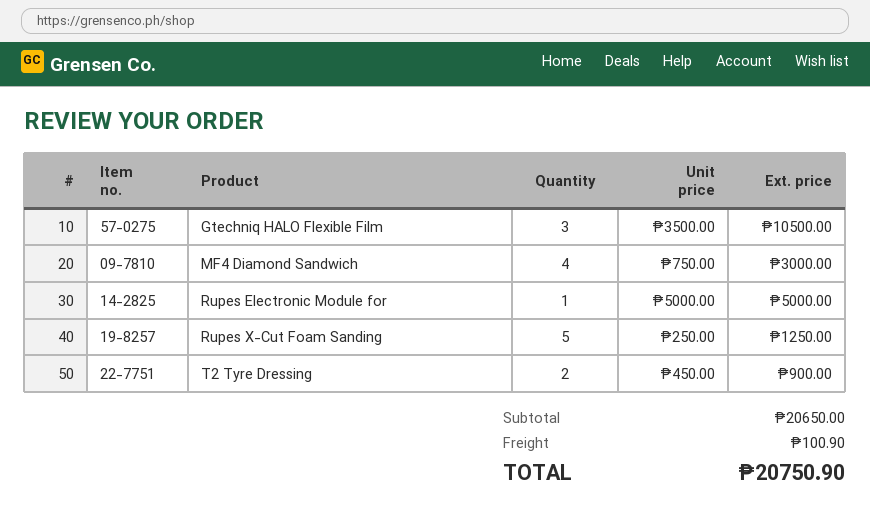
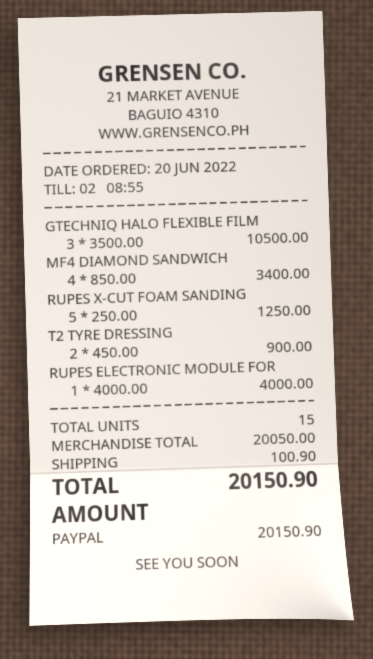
MF4 Diamond Sandwich: 4 x 750.00 = 3000.00 -> 4 x 850.00 = 3400.00
Rupes Electronic Module for: 1 x 5000.00 = 5000.00 -> 1 x 4000.00 = 4000.00
subtotal: 20650.00 -> 20050.00
total: 20750.90 -> 20150.90

